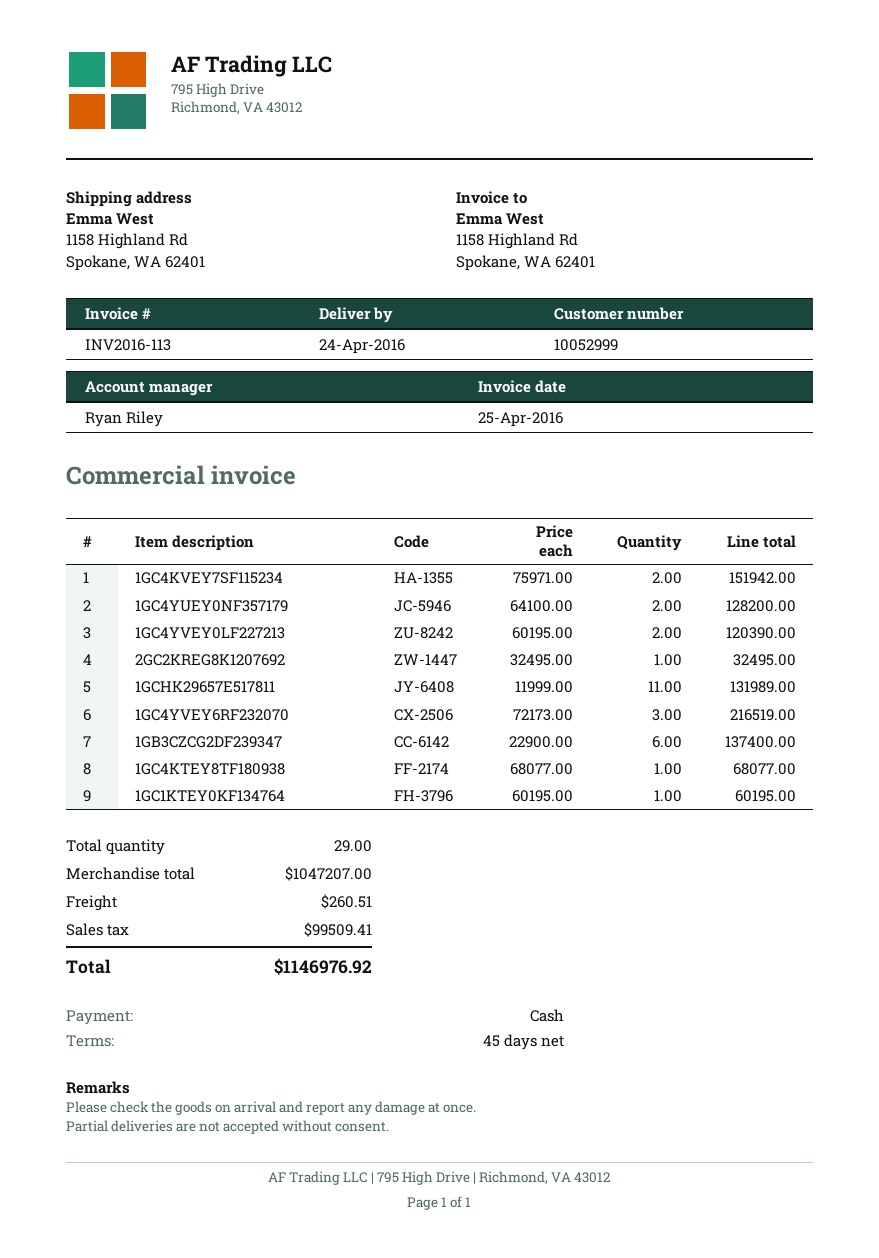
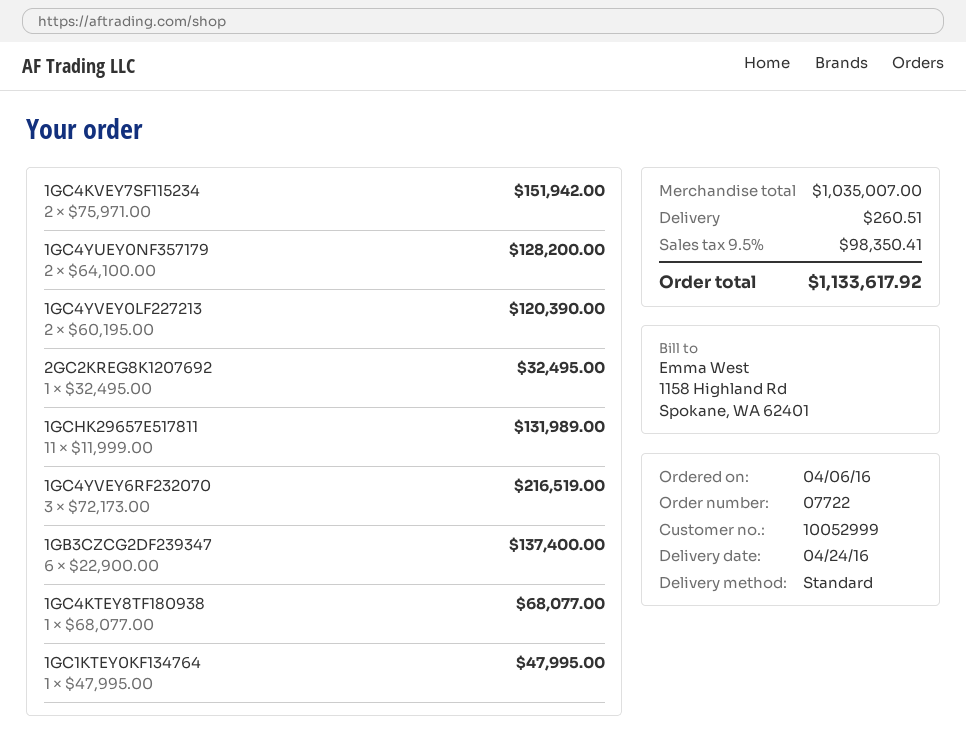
1GC1KTEY0KF134764: 1 x 60195.00 = 60195.00 -> 1 x 47995.00 = 47995.00
subtotal: 1047207.00 -> 1035007.00
tax: 99509.41 -> 98350.41
total: 1146976.92 -> 1133617.92

